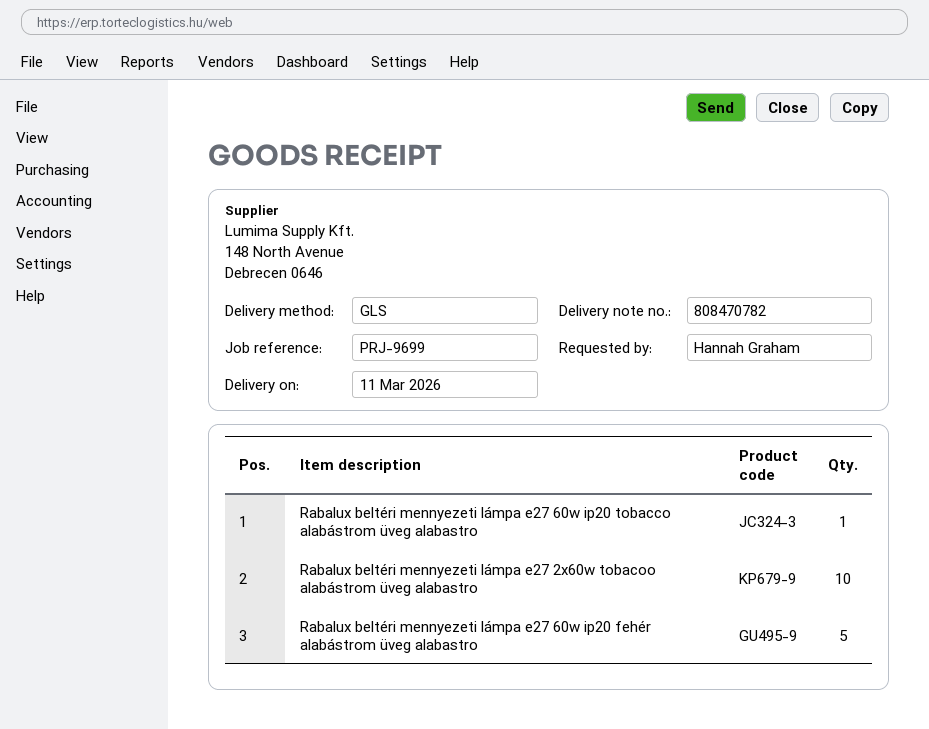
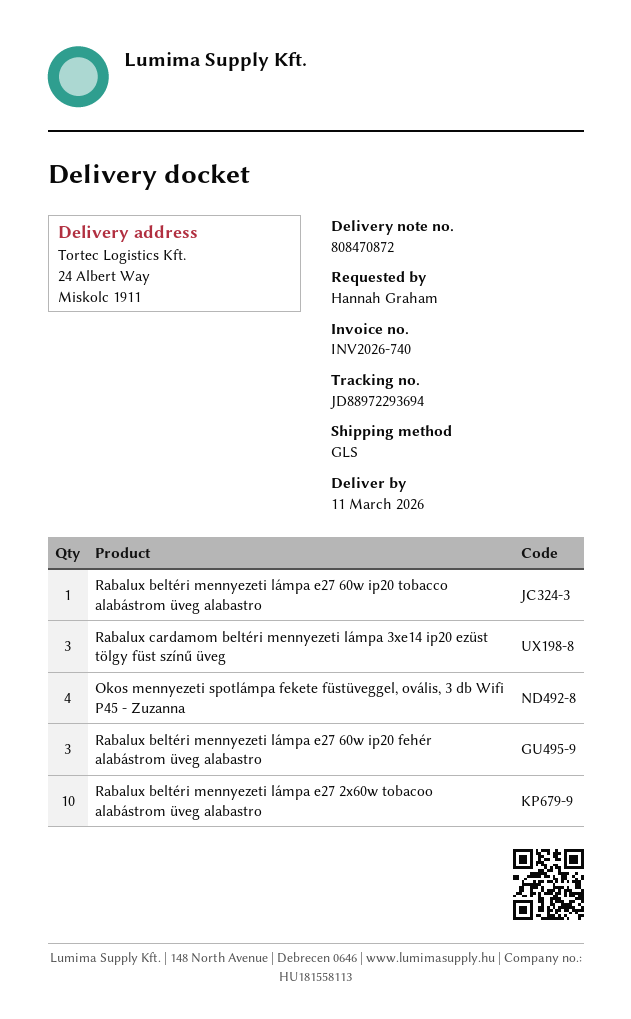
delivery note number: 808470782 -> 808470872
Rabalux beltéri mennyezeti lámpa e27 60w ip20 fehér alabástrom üveg alabastro: 5 -> 3
Rabalux cardamom beltéri mennyezeti lámpa 3xe14 ip20 ezüst tölgy füst színű üveg: none -> 3
Okos mennyezeti spotlámpa fekete füstüveggel, ovális, 3 db Wifi P45 - Zuzanna: none -> 4

